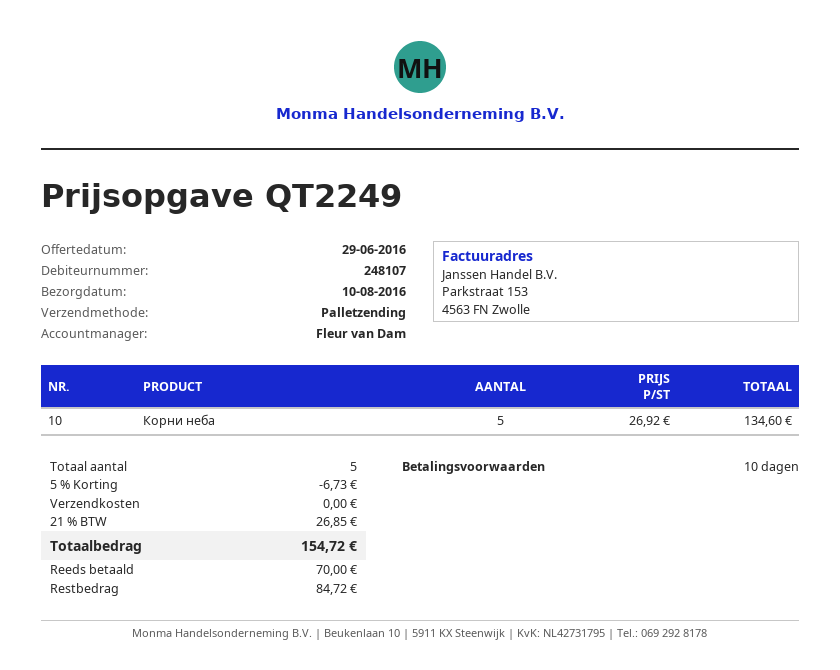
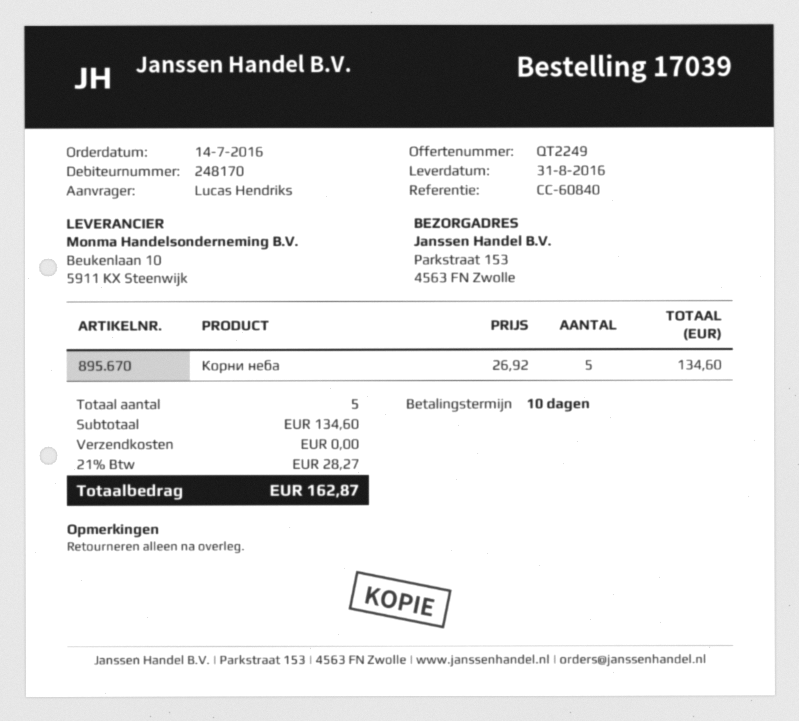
delivery date: 2016-08-10 -> 2016-08-31
customer number: 248107 -> 248170
discount: 5% = 6.73 -> none
tax: 21% = 26.85 -> 21% = 28.27
total: 154.72 -> 162.87

